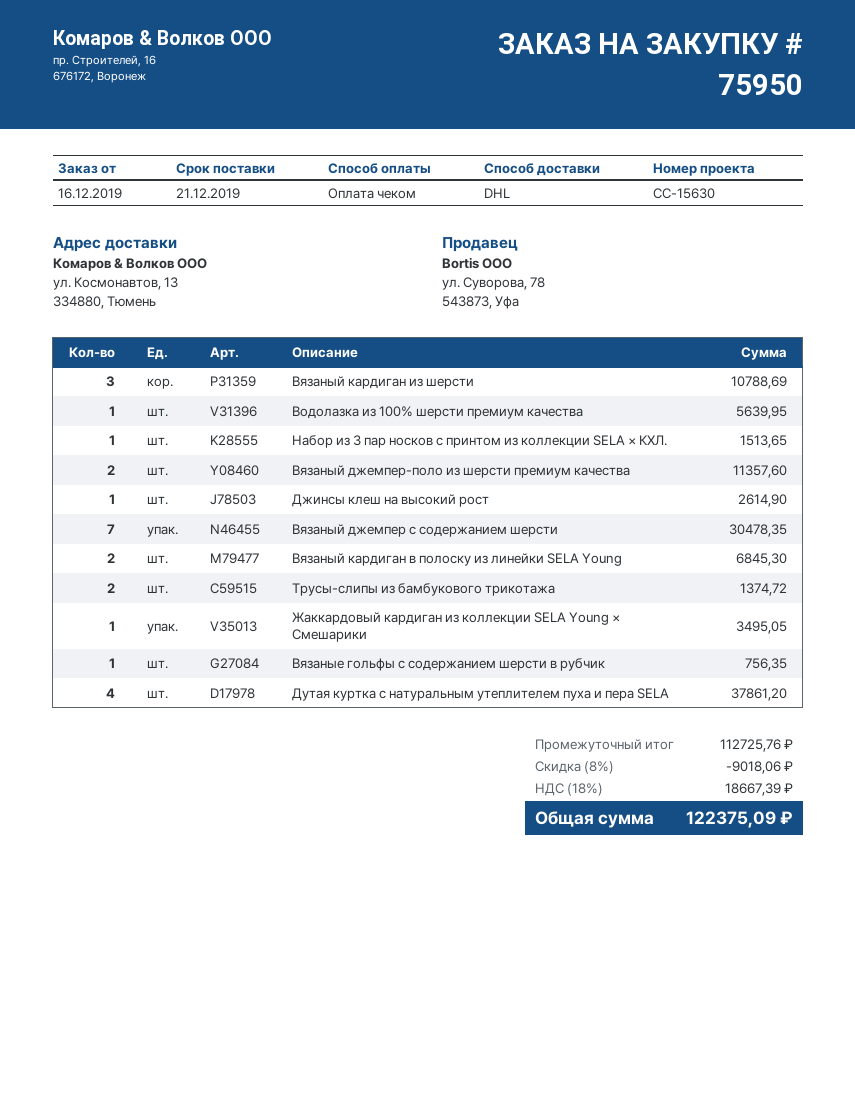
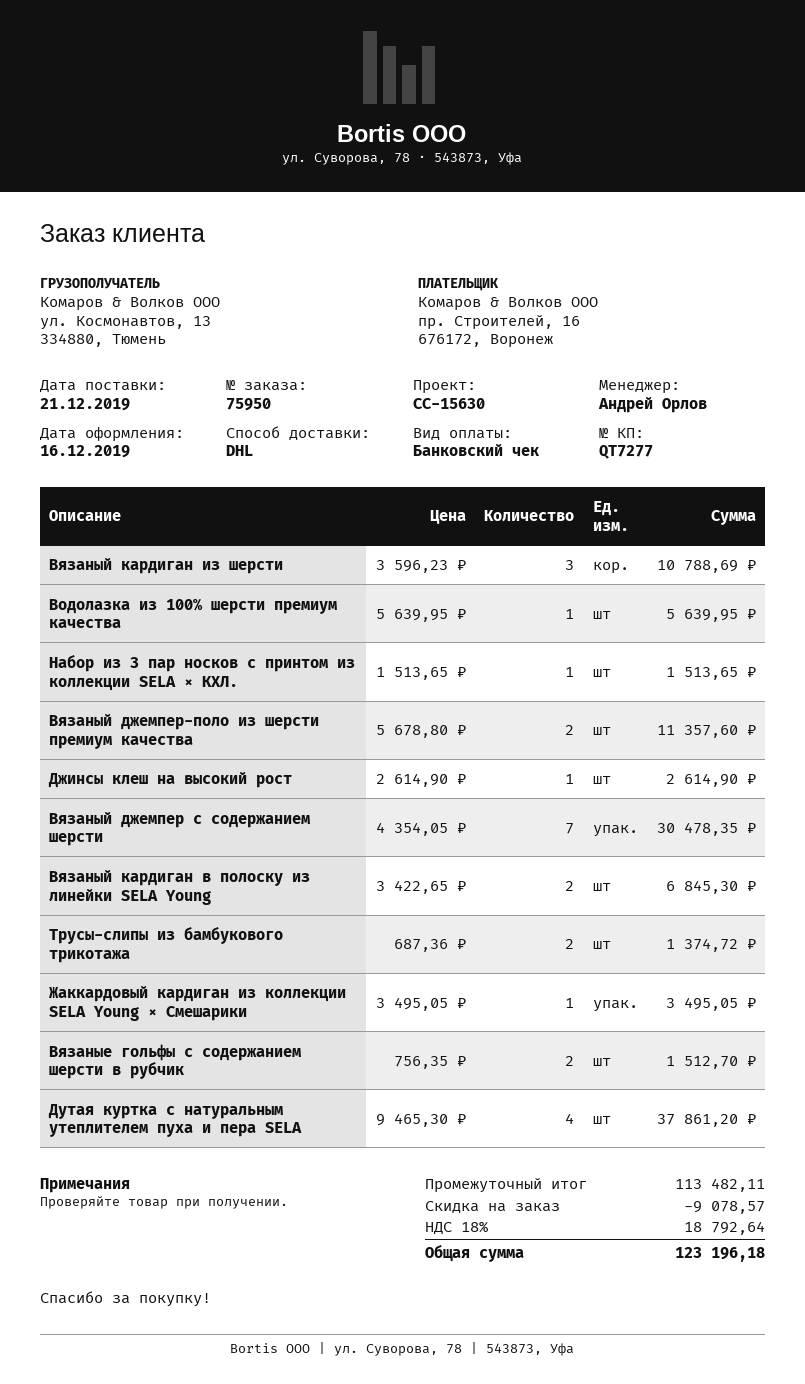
Вязаные гольфы с содержанием шерсти в рубчик: 1 for 756.35 -> 2 for 1512.70
subtotal: 112725.76 -> 113482.11
discount: 9018.06 -> 9078.57
tax: 18% = 18667.39 -> 18% = 18792.64
total: 122375.09 -> 123196.18

